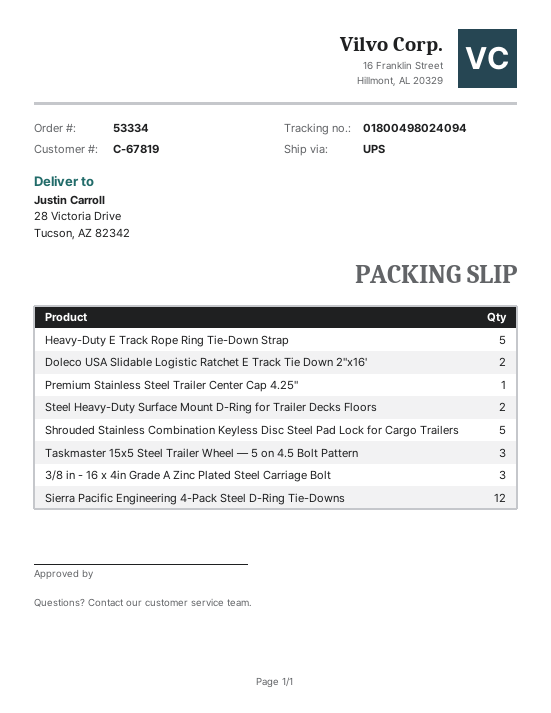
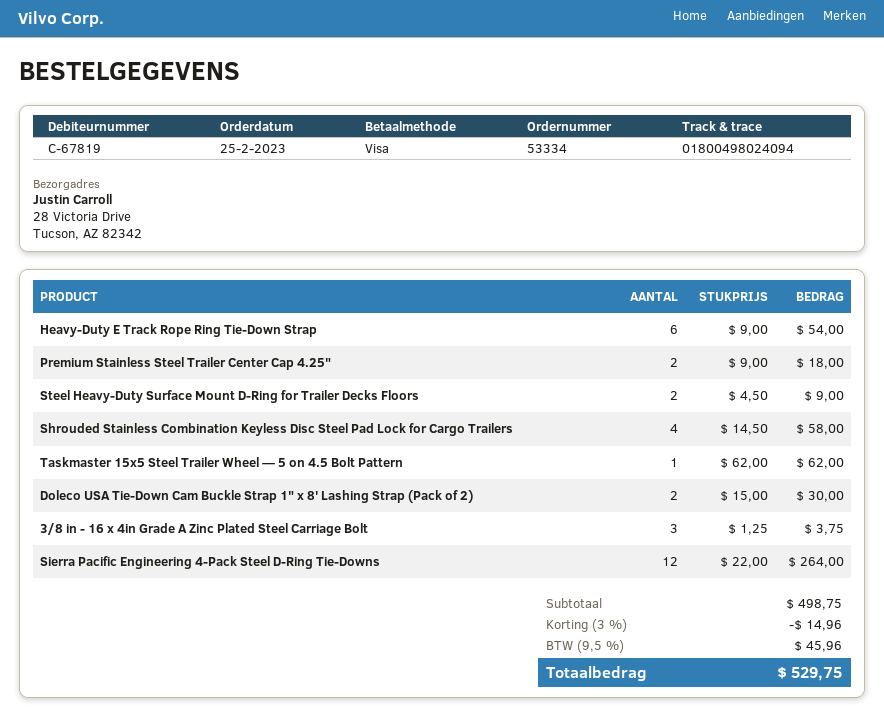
Heavy-Duty E Track Rope Ring Tie-Down Strap: 5 -> 6
Doleco USA Slidable Logistic Ratchet E Track Tie Down 2"x16': 2 -> none
Premium Stainless Steel Trailer Center Cap 4.25": 1 -> 2
Shrouded Stainless Combination Keyless Disc Steel Pad Lock for Cargo Trailers: 5 -> 4
Taskmaster 15x5 Steel Trailer Wheel — 5 on 4.5 Bolt Pattern: 3 -> 1
Doleco USA Tie-Down Cam Buckle Strap 1" x 8' Lashing Strap (Pack of 2): none -> 2

